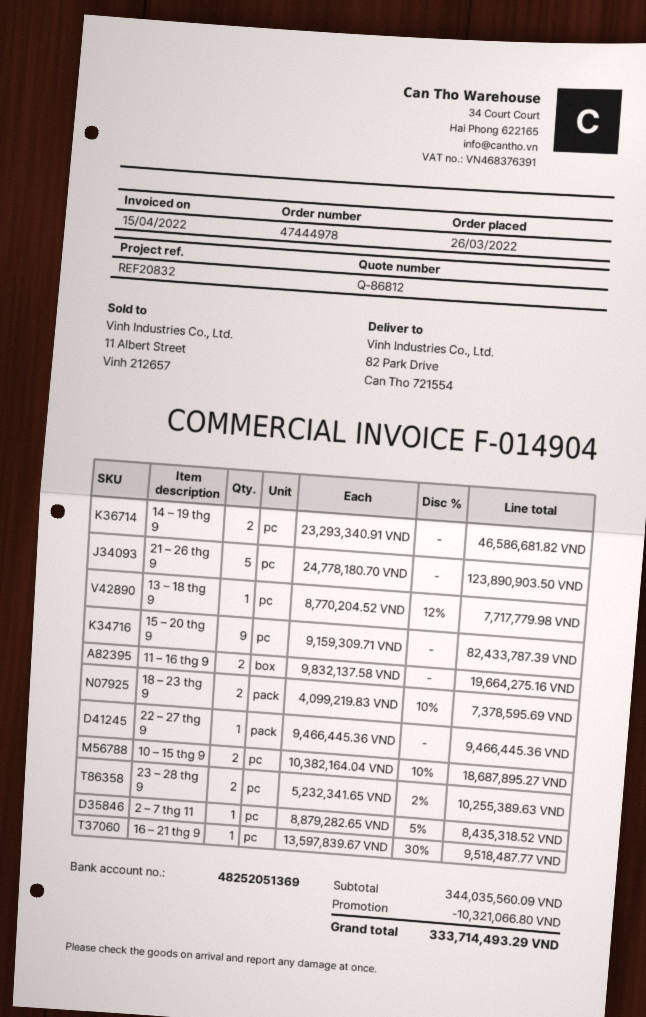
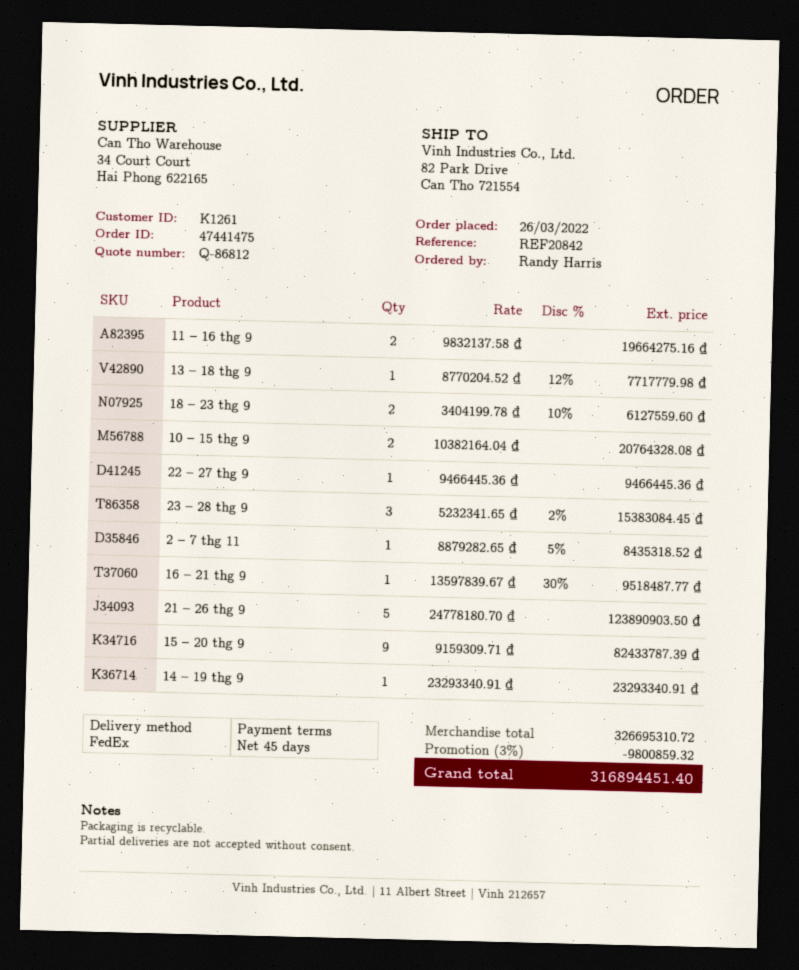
order number: 47444978 -> 47441475
reference: REF20832 -> REF20842
14 – 19 thg 9: 2 x 23293340.91 = 46586681.82 -> 1 x 23293340.91 = 23293340.91
18 – 23 thg 9: 2 x 4099219.83 - 10% = 7378595.69 -> 2 x 3404199.78 - 10% = 6127559.60
10 – 15 thg 9: 2 x 10382164.04 - 10% = 18687895.27 -> 2 x 10382164.04 = 20764328.08
23 – 28 thg 9: 2 x 5232341.65 - 2% = 10255389.63 -> 3 x 5232341.65 - 2% = 15383084.45
subtotal: 344035560.09 -> 326695310.72
discount: 10321066.80 -> 9800859.32
total: 333714493.29 -> 316894451.40

